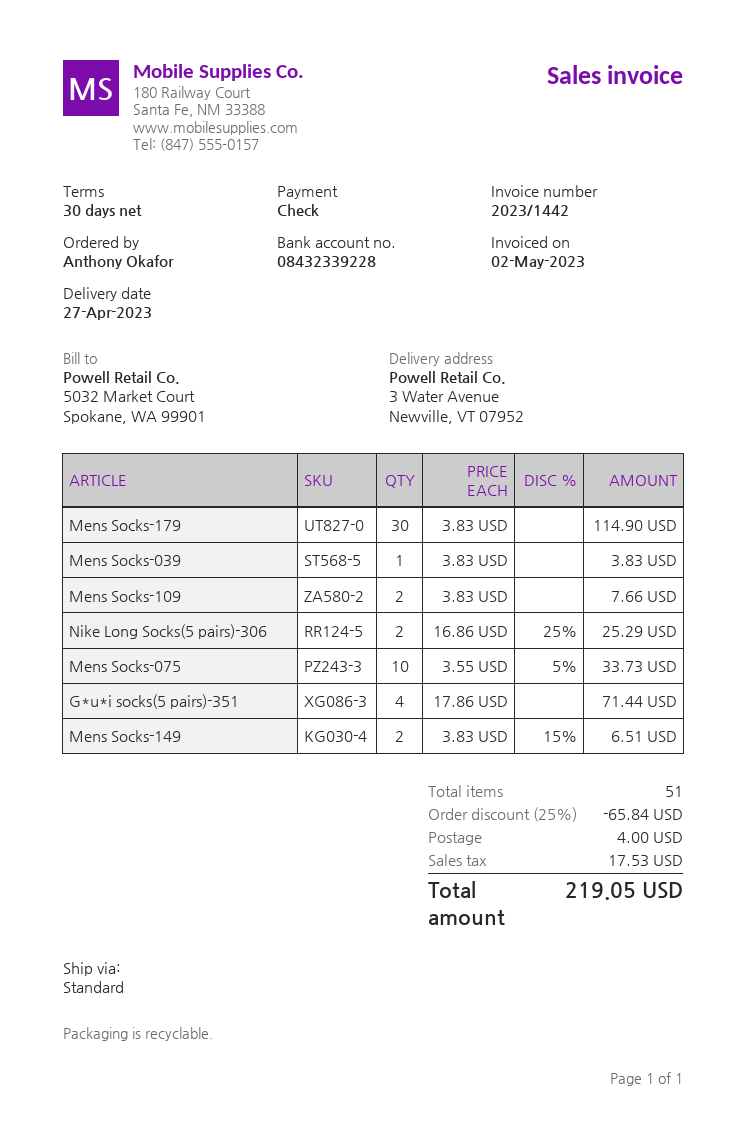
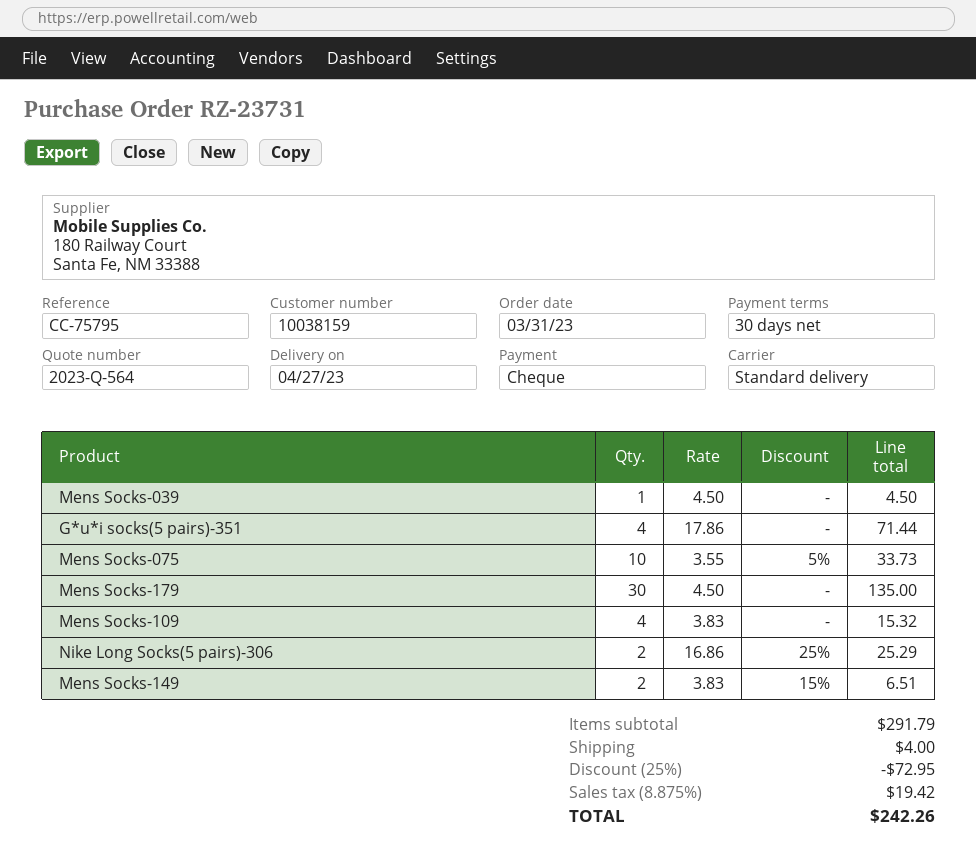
Mens Socks-179: 30 x 3.83 = 114.90 -> 30 x 4.50 = 135.00
Mens Socks-039: 1 x 3.83 = 3.83 -> 1 x 4.50 = 4.50
Mens Socks-109: 2 x 3.83 = 7.66 -> 4 x 3.83 = 15.32
discount: 25% = 65.84 -> 25% = 72.95
tax: 17.53 -> 19.42
total: 219.05 -> 242.26

